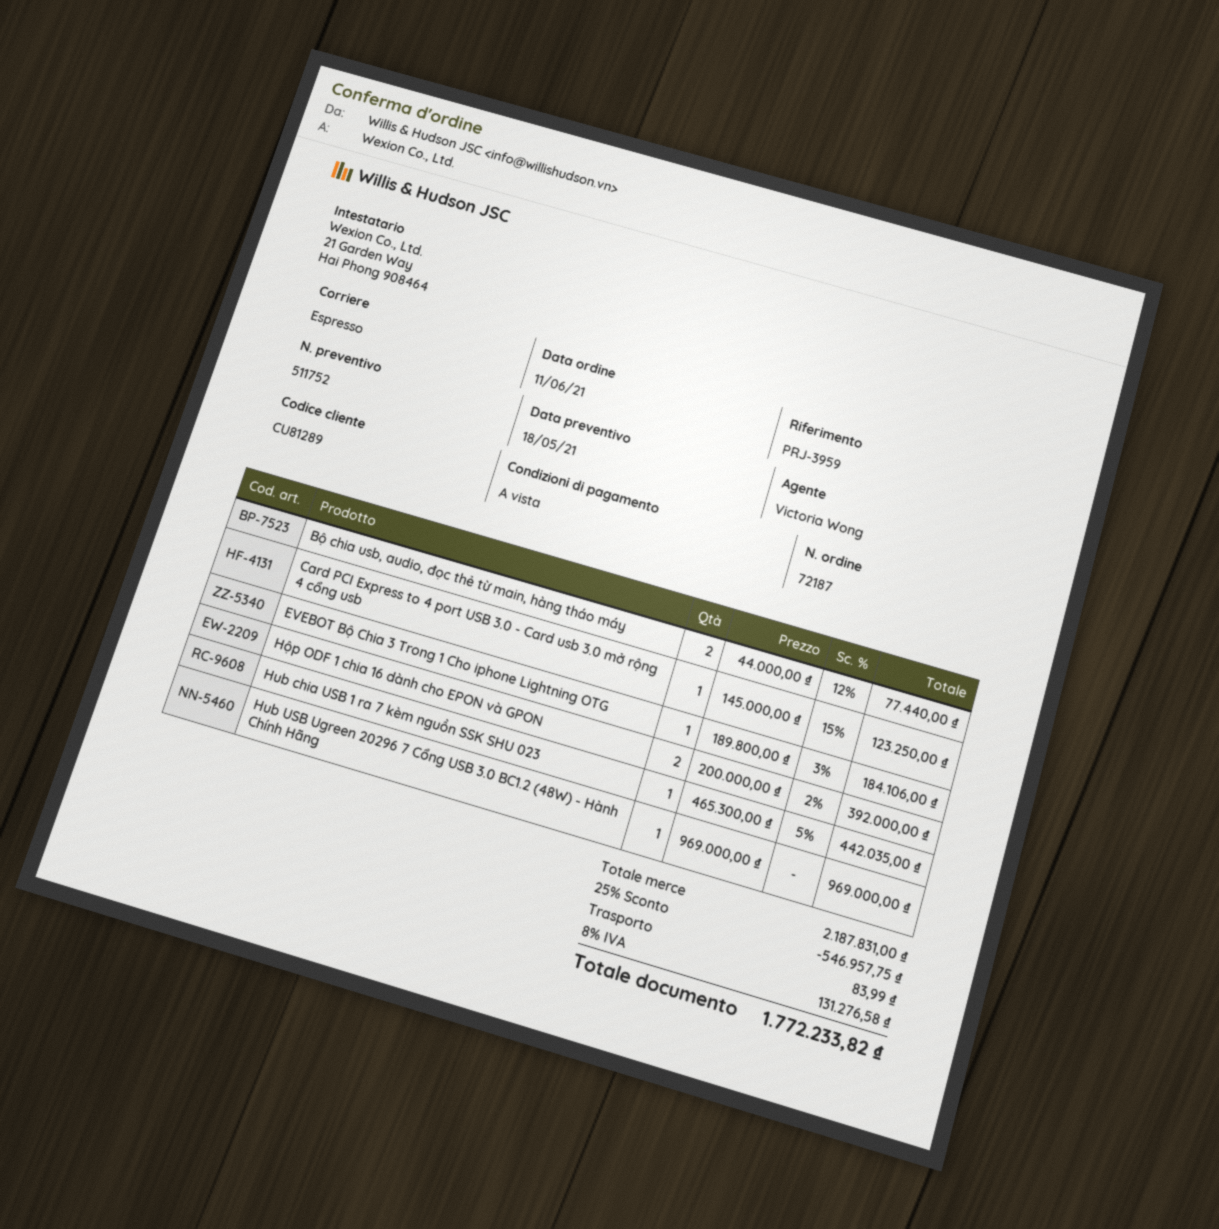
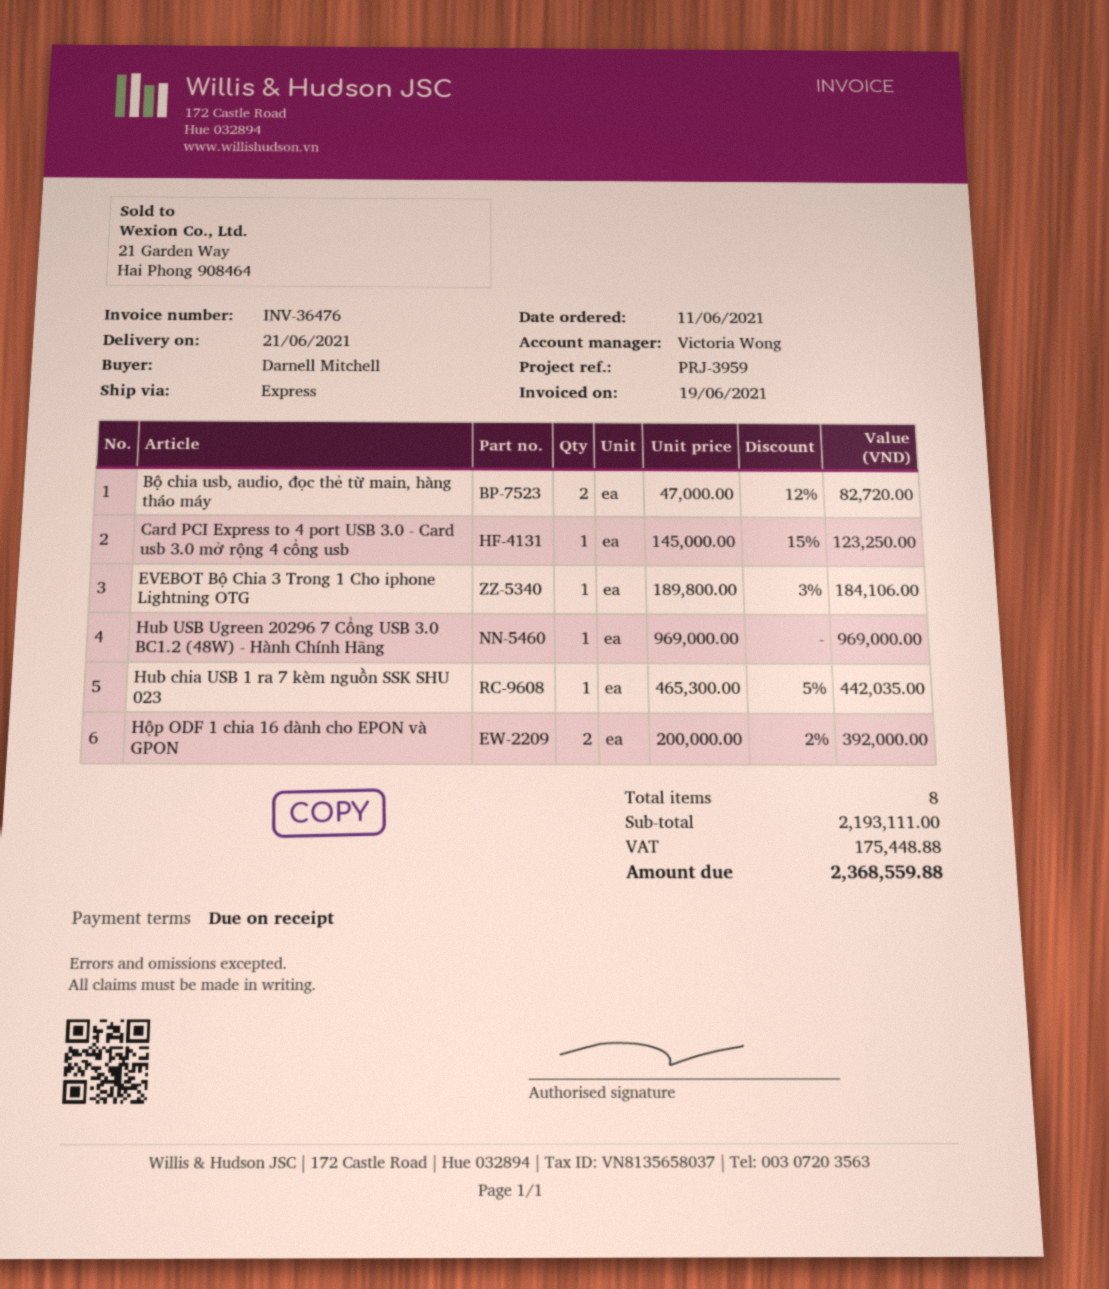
Bộ chia usb, audio, đọc thẻ từ main, hàng tháo máy: 2 x 44000.00 - 12% = 77440.00 -> 2 x 47000.00 - 12% = 82720.00
subtotal: 2187831.00 -> 2193111.00
discount: 25% = 546957.75 -> none
shipping: 83.99 -> none
tax: 131276.58 -> 175448.88
total: 1772233.82 -> 2368559.88

